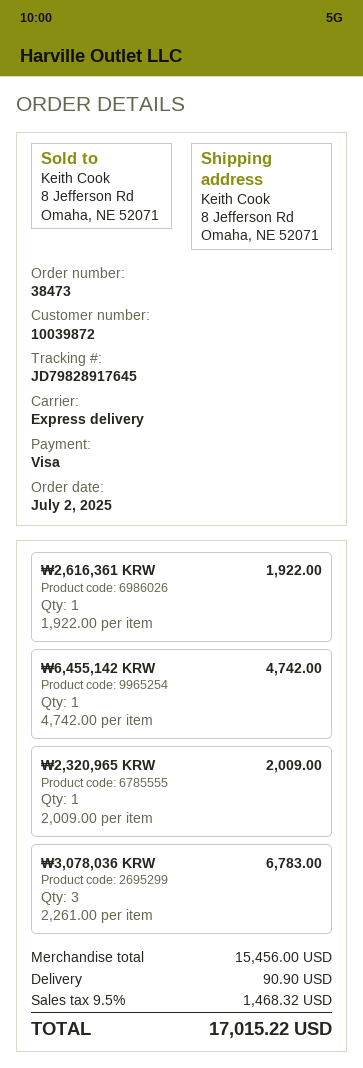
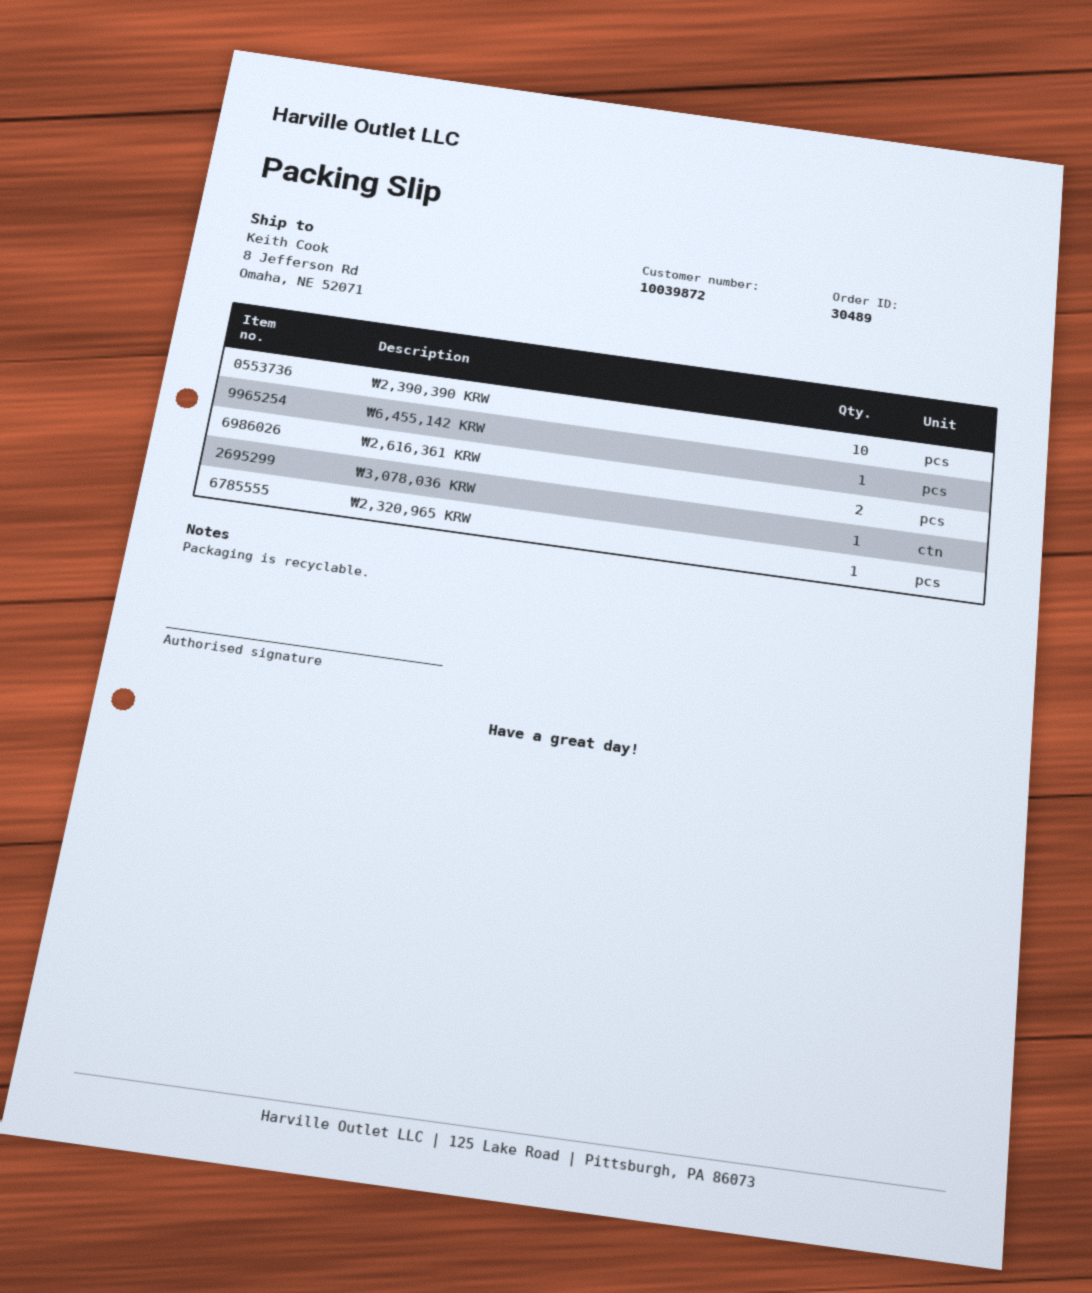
order number: 38473 -> 30489
₩2,616,361 KRW: 1 -> 2
₩3,078,036 KRW: 3 -> 1
₩2,390,390 KRW: none -> 10

